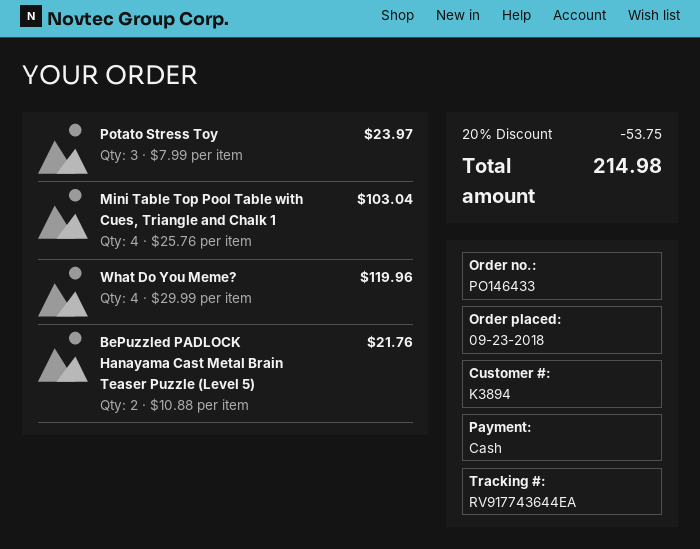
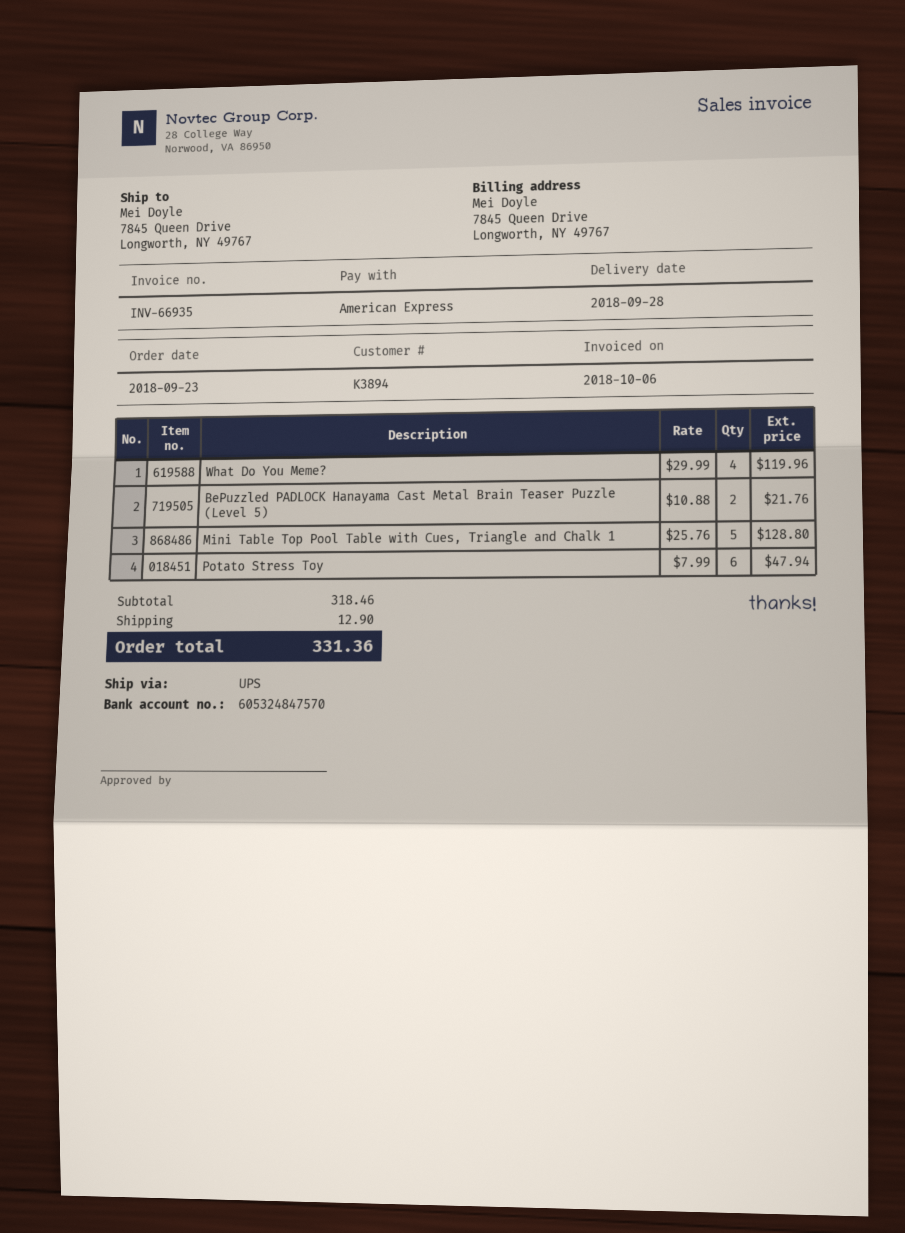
payment method: cash -> American Express
Potato Stress Toy: 3 x 7.99 = 23.97 -> 6 x 7.99 = 47.94
Mini Table Top Pool Table with Cues, Triangle and Chalk 1: 4 x 25.76 = 103.04 -> 5 x 25.76 = 128.80
discount: 20% = 53.75 -> none
shipping: none -> 12.90
total: 214.98 -> 331.36

